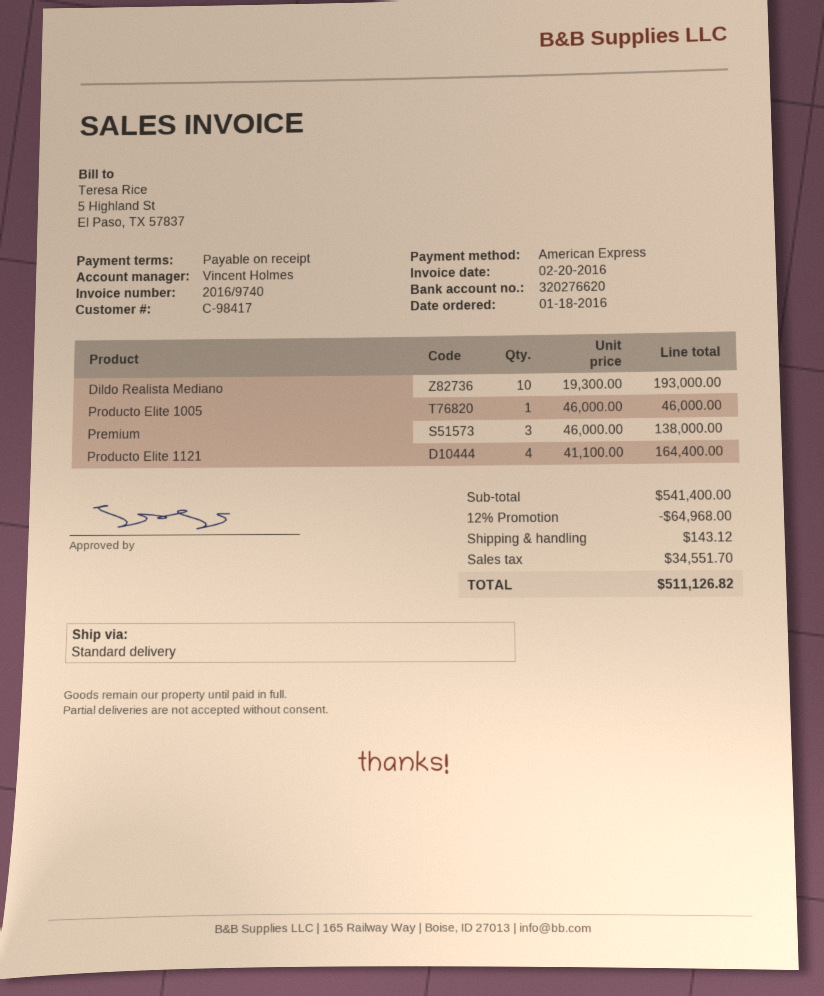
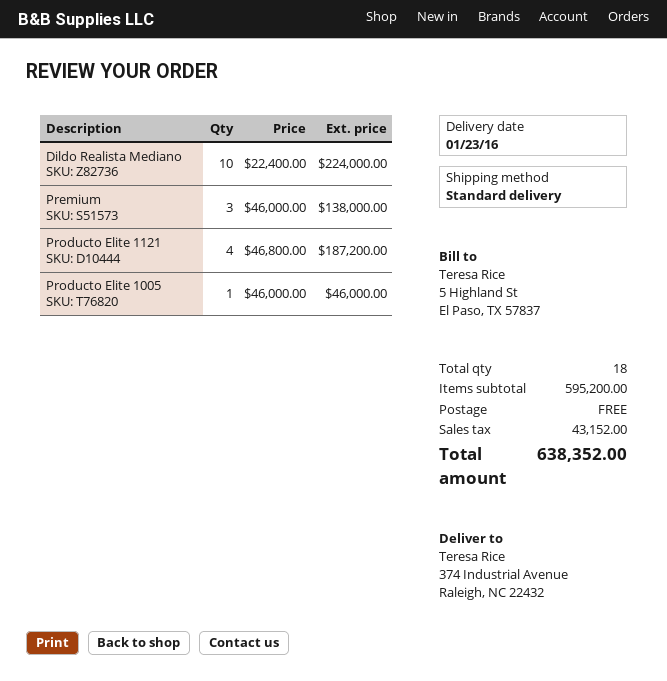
Dildo Realista Mediano: 10 x 19300.00 = 193000.00 -> 10 x 22400.00 = 224000.00
Producto Elite 1121: 4 x 41100.00 = 164400.00 -> 4 x 46800.00 = 187200.00
subtotal: 541400.00 -> 595200.00
discount: 12% = 64968.00 -> none
shipping: 143.12 -> 0.00
tax: 34551.70 -> 43152.00
total: 511126.82 -> 638352.00

